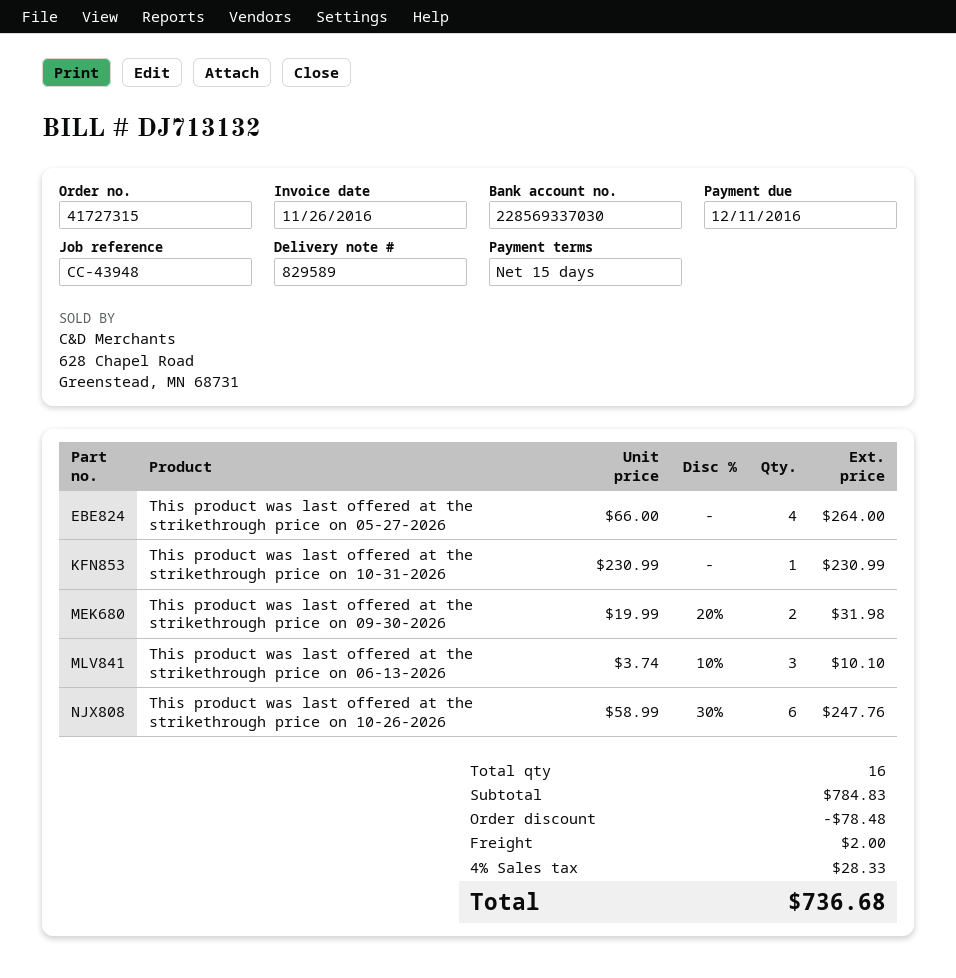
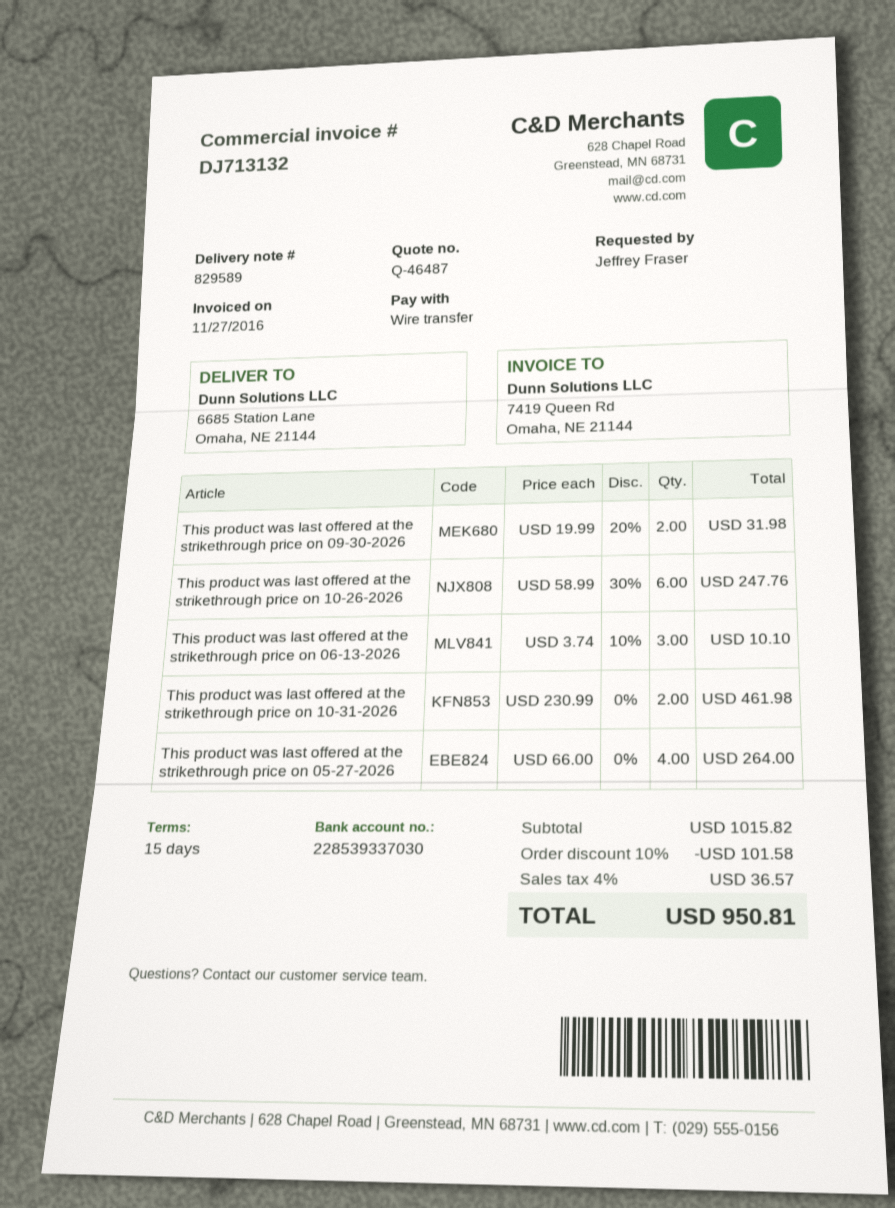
invoice date: 2016-11-26 -> 2016-11-27
bank account: 228569337030 -> 228539337030
This product was last offered at the strikethrough price on 10-31-2026: 1 x 230.99 = 230.99 -> 2 x 230.99 = 461.98
subtotal: 784.83 -> 1015.82
discount: 78.48 -> 101.58
shipping: 2.00 -> none
tax: 4% = 28.33 -> 4% = 36.57
total: 736.68 -> 950.81

